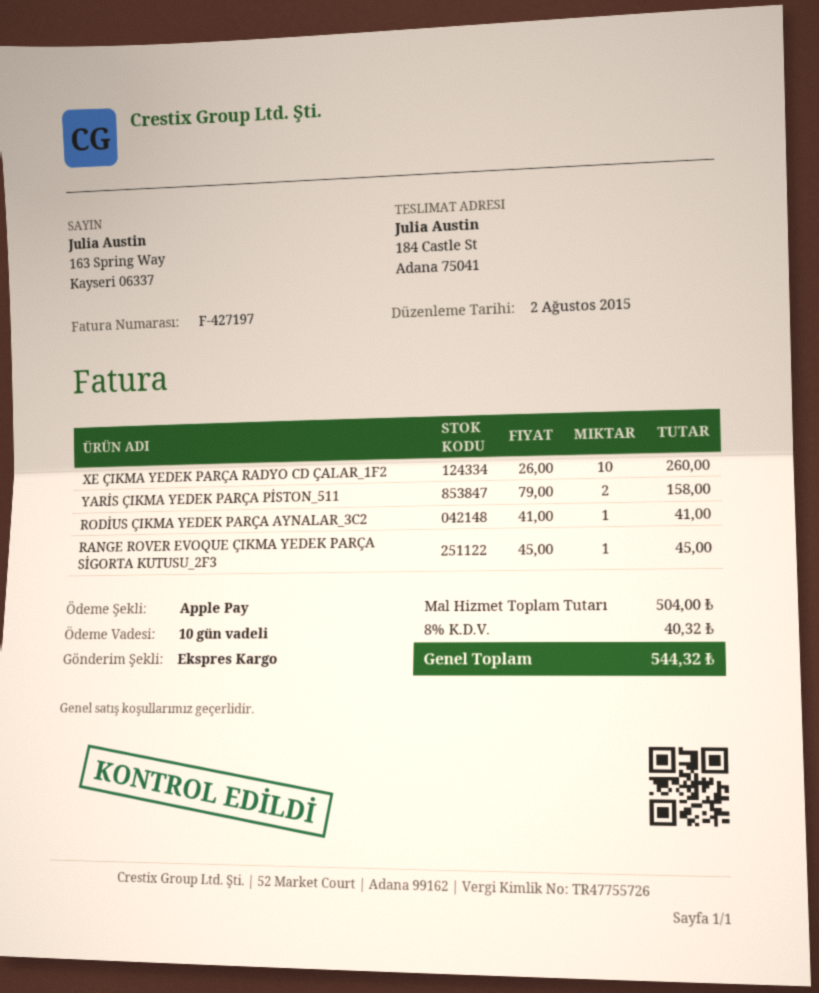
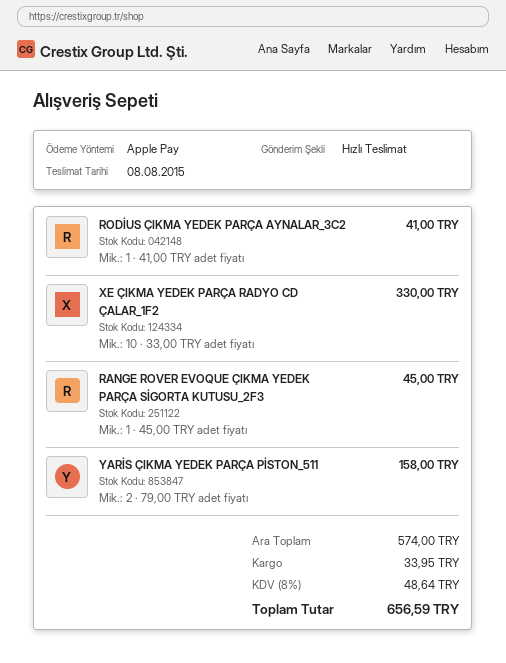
XE ÇIKMA YEDEK PARÇA RADYO CD ÇALAR_1F2: 10 x 26.00 = 260.00 -> 10 x 33.00 = 330.00
subtotal: 504.00 -> 574.00
shipping: none -> 33.95
tax: 8% = 40.32 -> 8% = 48.64
total: 544.32 -> 656.59

